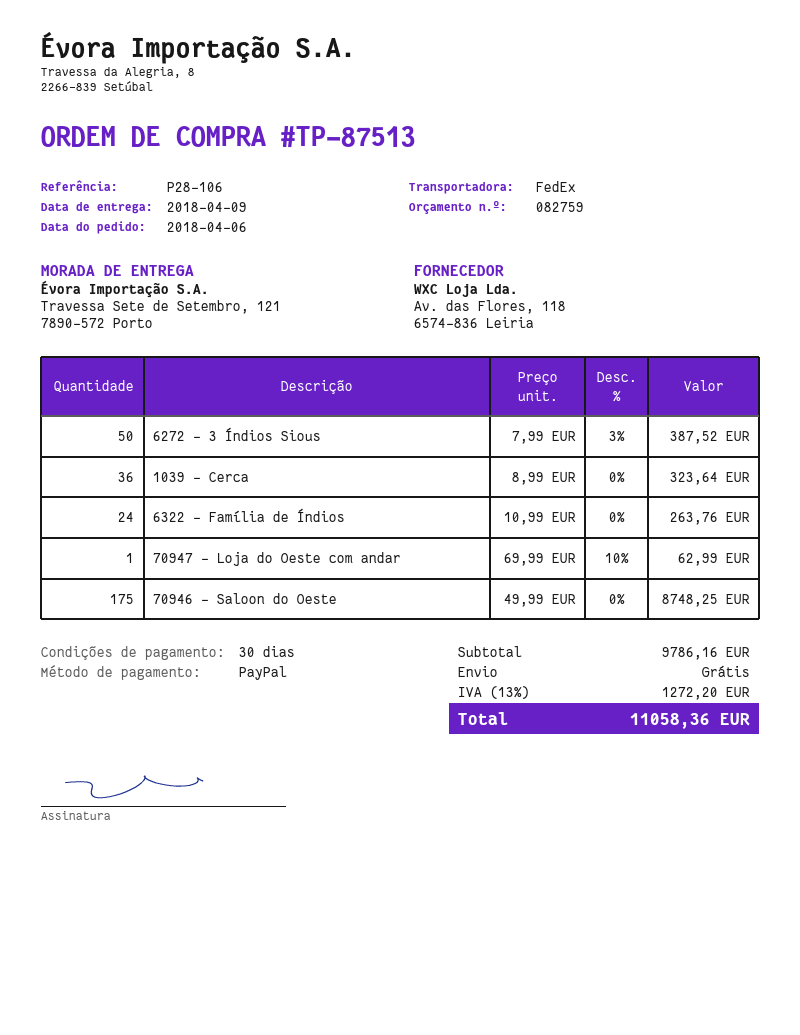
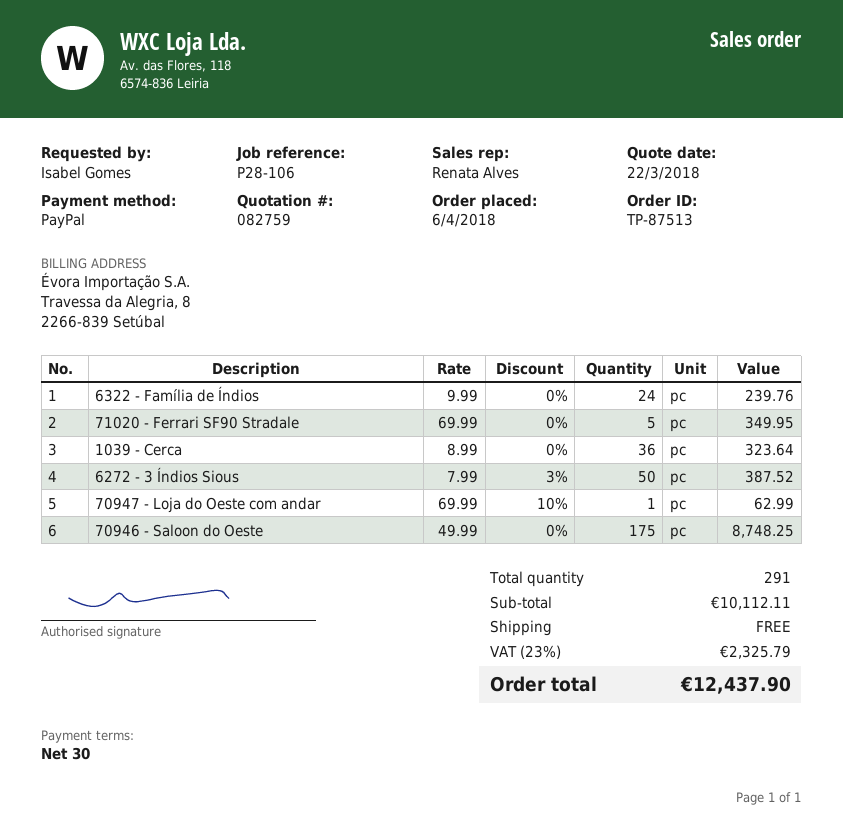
6322 - Família de Índios: 24 x 10.99 = 263.76 -> 24 x 9.99 = 239.76
71020 - Ferrari SF90 Stradale: none -> 5 x 69.99 = 349.95
subtotal: 9786.16 -> 10112.11
tax: 13% = 1272.20 -> 23% = 2325.79
total: 11058.36 -> 12437.90

